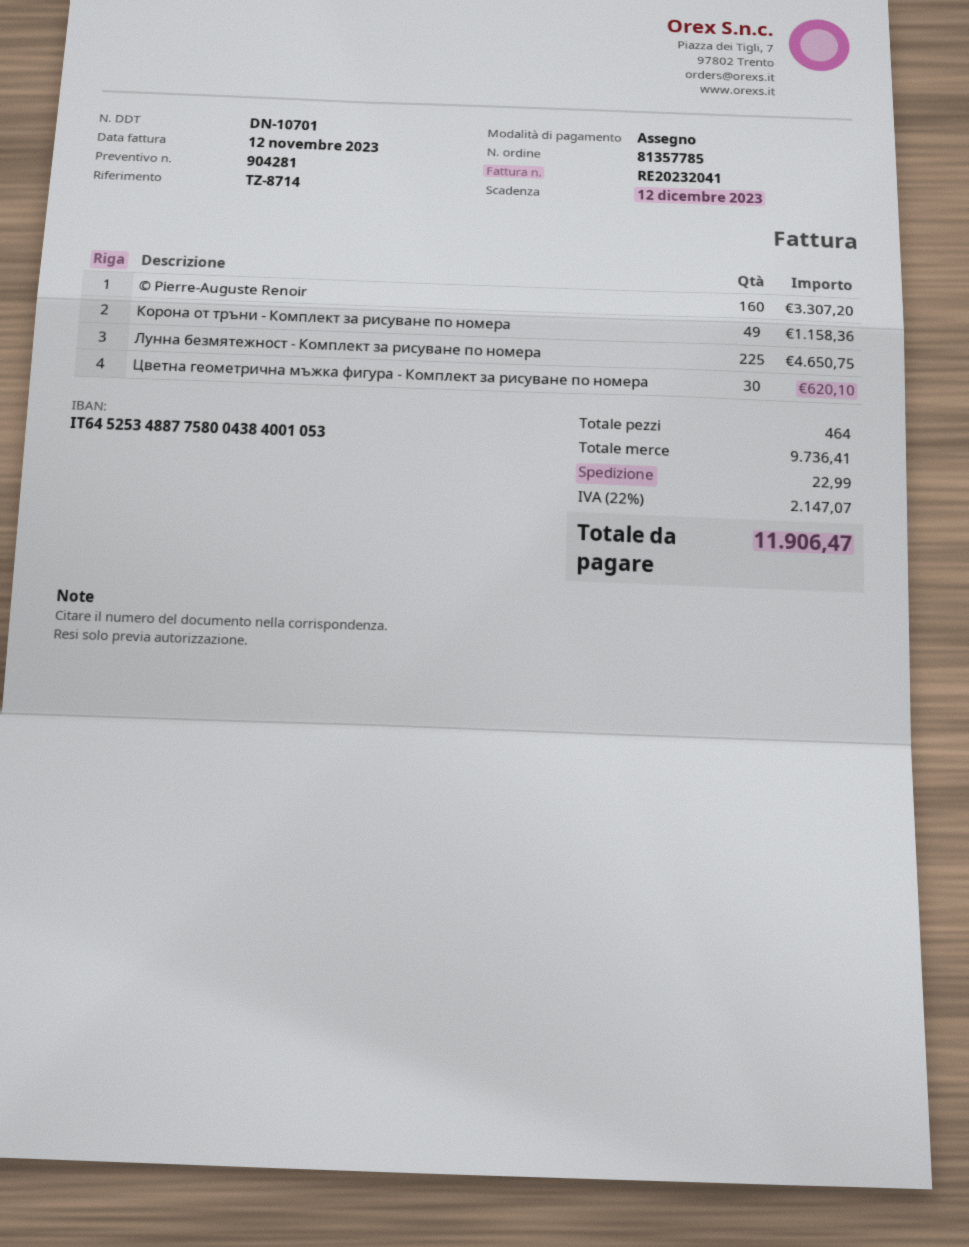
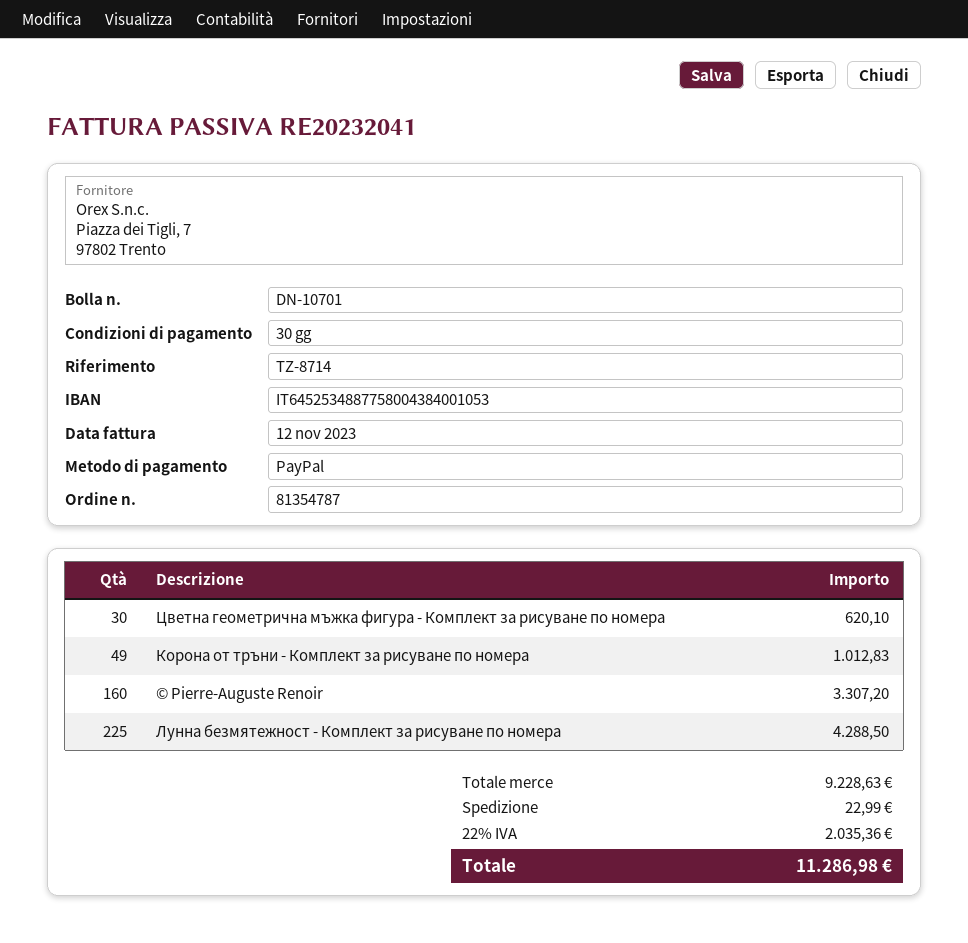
order number: 81357785 -> 81354787
payment method: cheque -> PayPal
Корона от тръни - Комплект за рисуване по номера: 49 for 1158.36 -> 49 for 1012.83
Лунна безмятежност - Комплект за рисуване по номера: 225 for 4650.75 -> 225 for 4288.50
subtotal: 9736.41 -> 9228.63
tax: 22% = 2147.07 -> 22% = 2035.36
total: 11906.47 -> 11286.98

